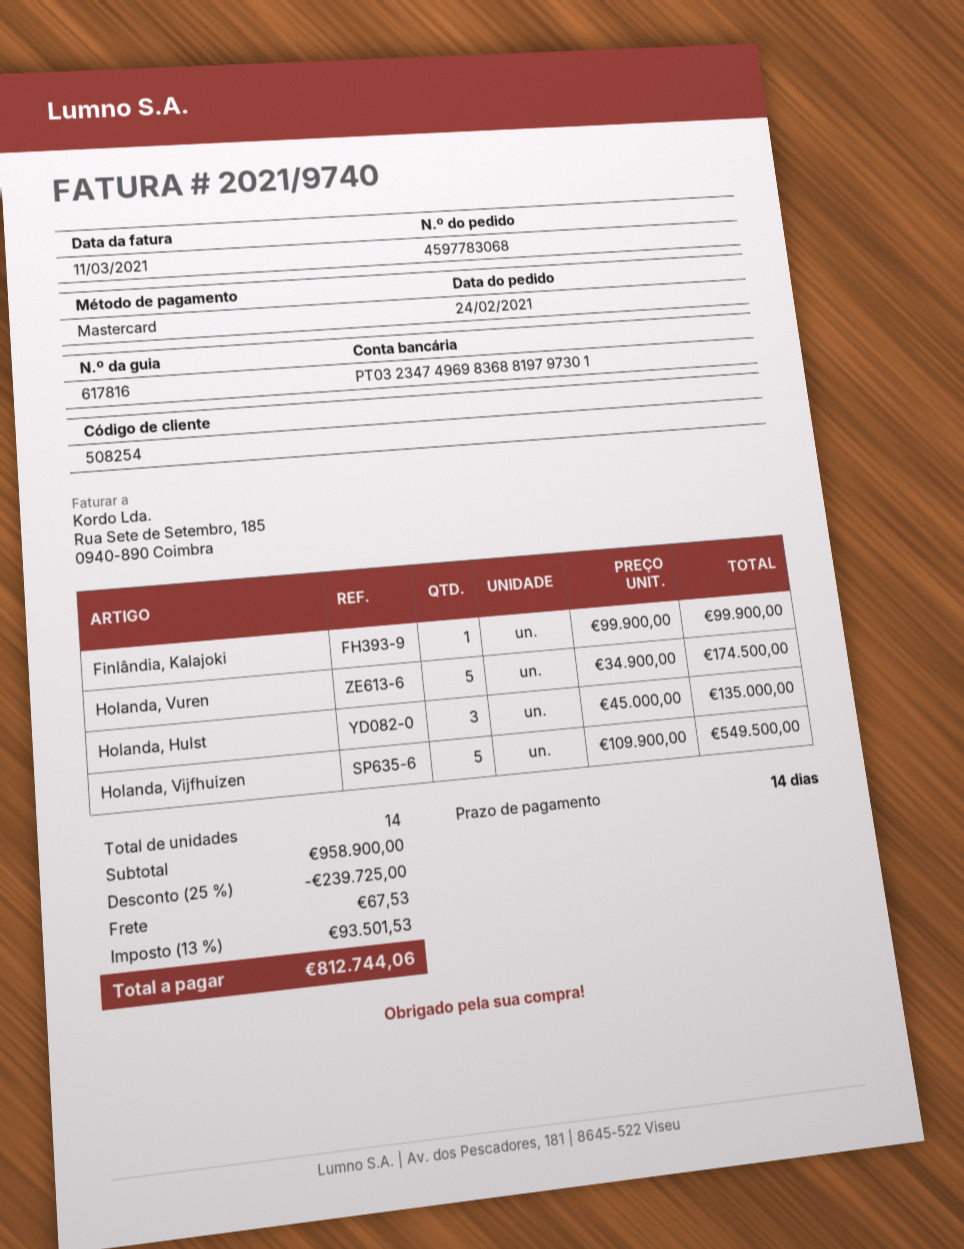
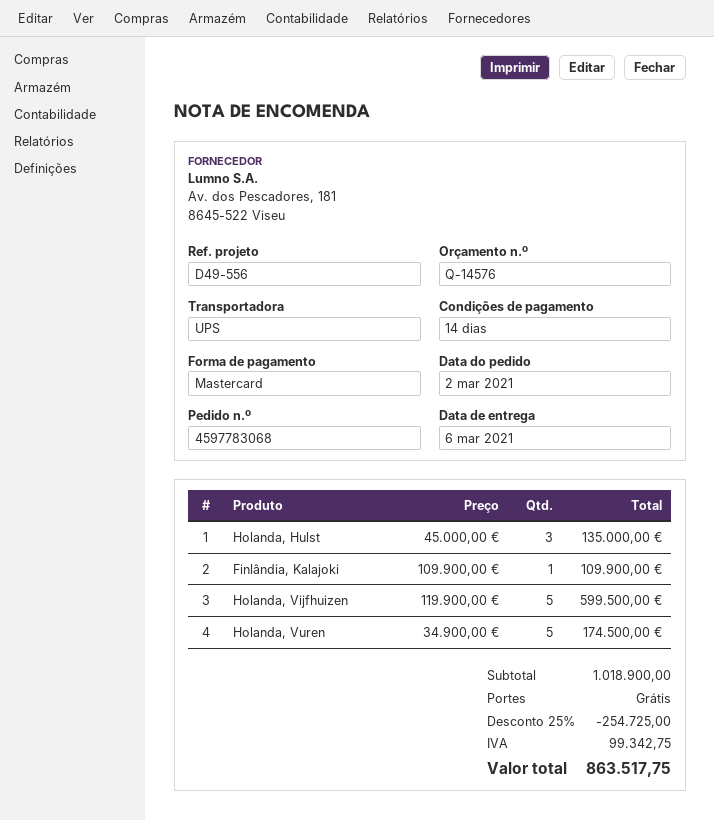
order date: 2021-02-24 -> 2021-03-02
Finlândia, Kalajoki: 1 x 99900.00 = 99900.00 -> 1 x 109900.00 = 109900.00
Holanda, Vijfhuizen: 5 x 109900.00 = 549500.00 -> 5 x 119900.00 = 599500.00
subtotal: 958900.00 -> 1018900.00
discount: 25% = 239725.00 -> 25% = 254725.00
shipping: 67.53 -> 0.00
tax: 93501.53 -> 99342.75
total: 812744.06 -> 863517.75

